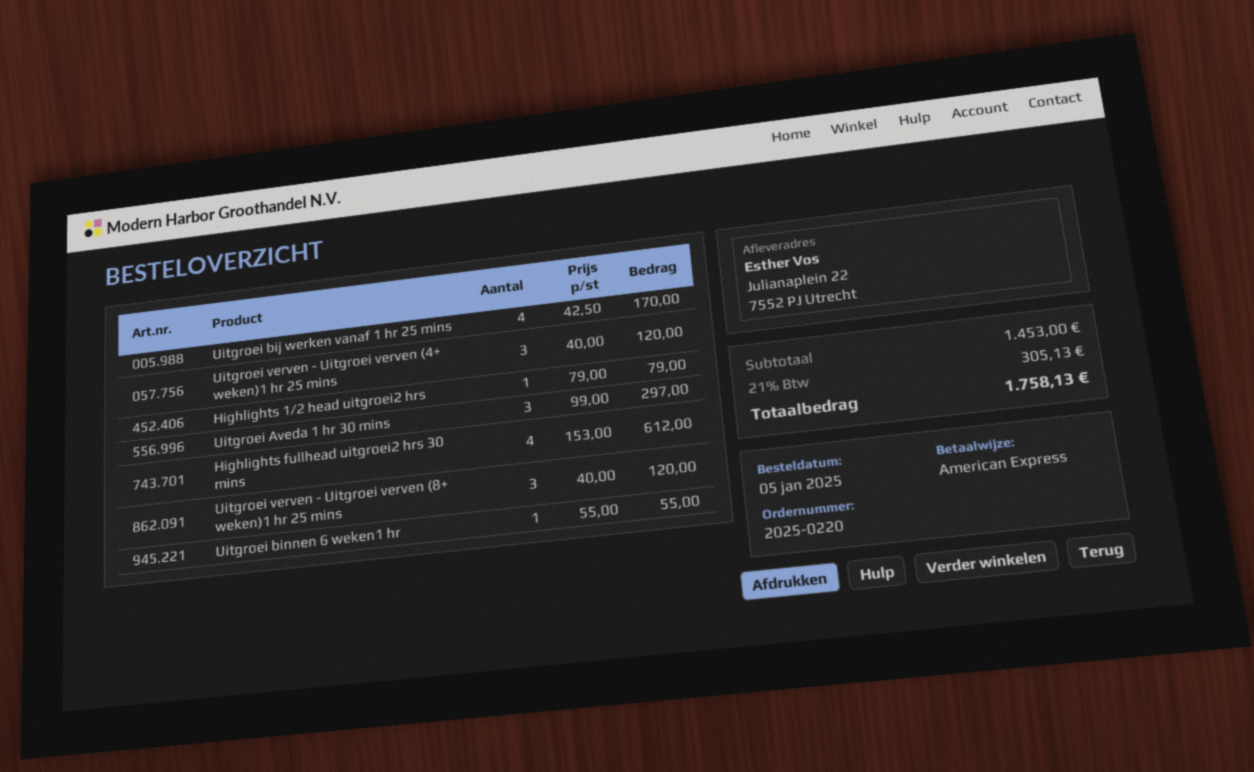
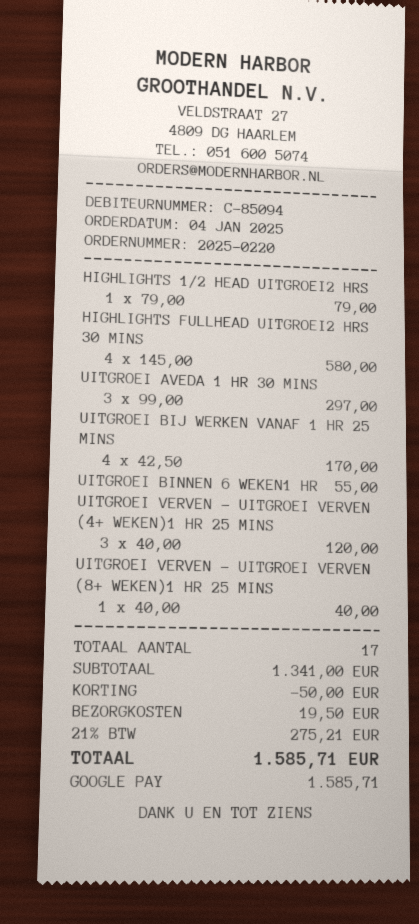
order date: 2025-01-05 -> 2025-01-04
payment method: American Express -> Google Pay
Highlights fullhead uitgroei2 hrs 30 mins: 4 x 153.00 = 612.00 -> 4 x 145.00 = 580.00
Uitgroei verven - Uitgroei verven (8+ weken)1 hr 25 mins: 3 x 40.00 = 120.00 -> 1 x 40.00 = 40.00
subtotal: 1453.00 -> 1341.00
discount: none -> 50.00
shipping: none -> 19.50
tax: 21% = 305.13 -> 21% = 275.21
total: 1758.13 -> 1585.71

